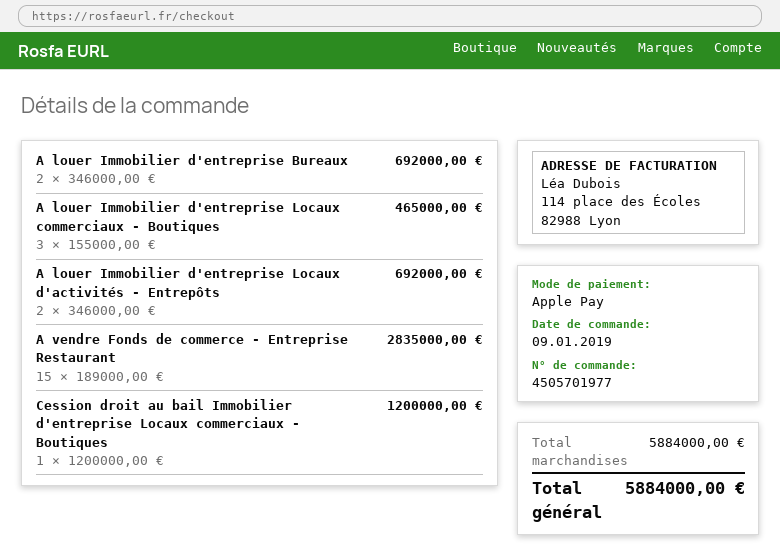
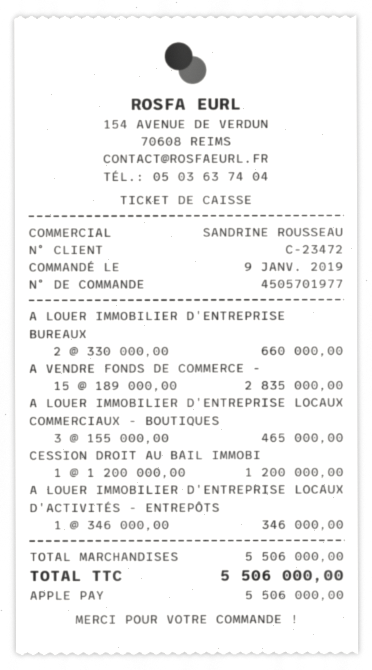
A louer Immobilier d'entreprise Bureaux: 2 x 346000.00 = 692000.00 -> 2 x 330000.00 = 660000.00
A louer Immobilier d'entreprise Locaux d'activités - Entrepôts: 2 x 346000.00 = 692000.00 -> 1 x 346000.00 = 346000.00
subtotal: 5884000.00 -> 5506000.00
total: 5884000.00 -> 5506000.00

